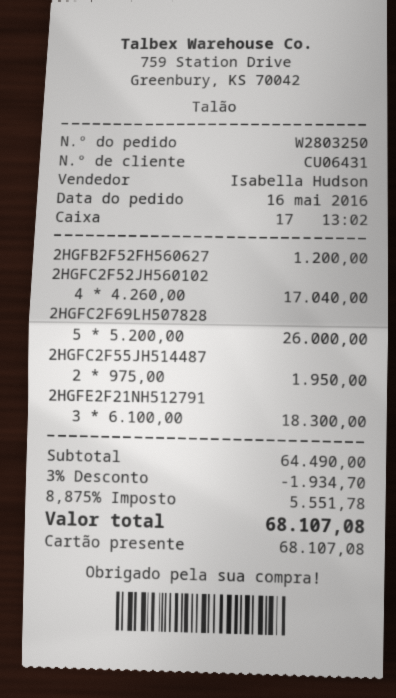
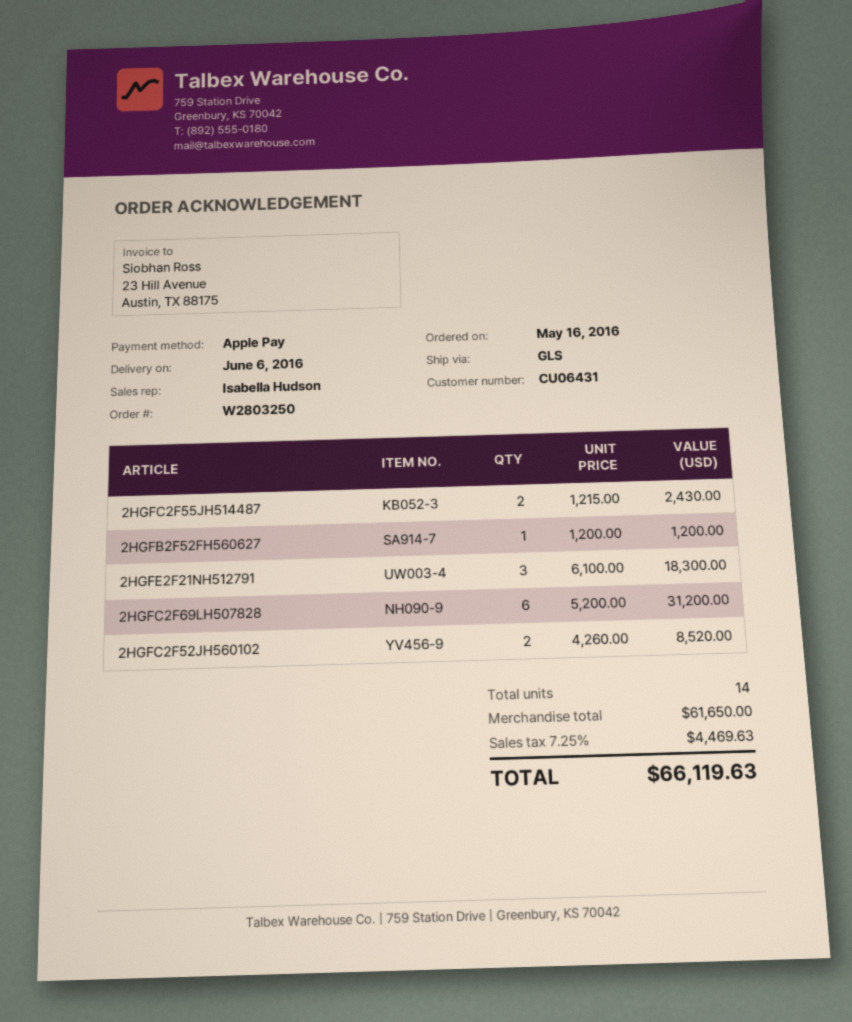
payment method: gift card -> Apple Pay
2HGFC2F52JH560102: 4 x 4260.00 = 17040.00 -> 2 x 4260.00 = 8520.00
2HGFC2F69LH507828: 5 x 5200.00 = 26000.00 -> 6 x 5200.00 = 31200.00
2HGFC2F55JH514487: 2 x 975.00 = 1950.00 -> 2 x 1215.00 = 2430.00
subtotal: 64490.00 -> 61650.00
discount: 3% = 1934.70 -> none
tax: 8.875% = 5551.78 -> 7.25% = 4469.63
total: 68107.08 -> 66119.63

